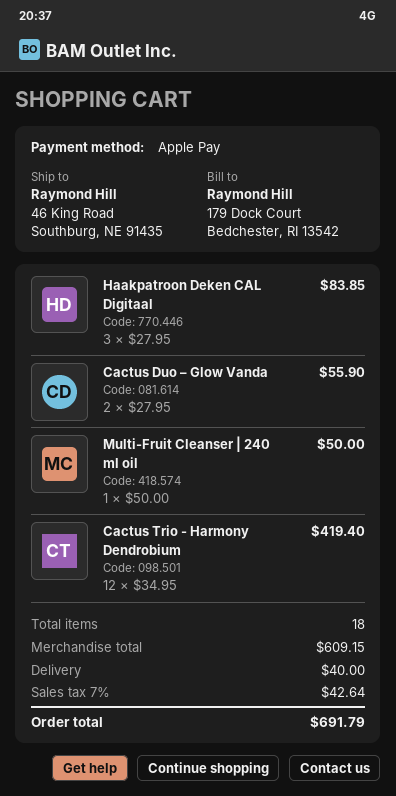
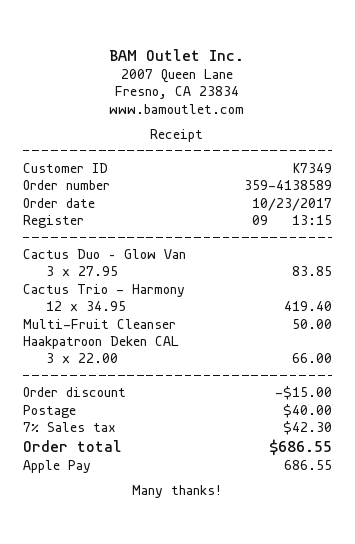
Haakpatroon Deken CAL Digitaal: 3 x 27.95 = 83.85 -> 3 x 22.00 = 66.00
Cactus Duo – Glow Vanda: 2 x 27.95 = 55.90 -> 3 x 27.95 = 83.85
discount: none -> 15.00
tax: 7% = 42.64 -> 7% = 42.30
total: 691.79 -> 686.55

